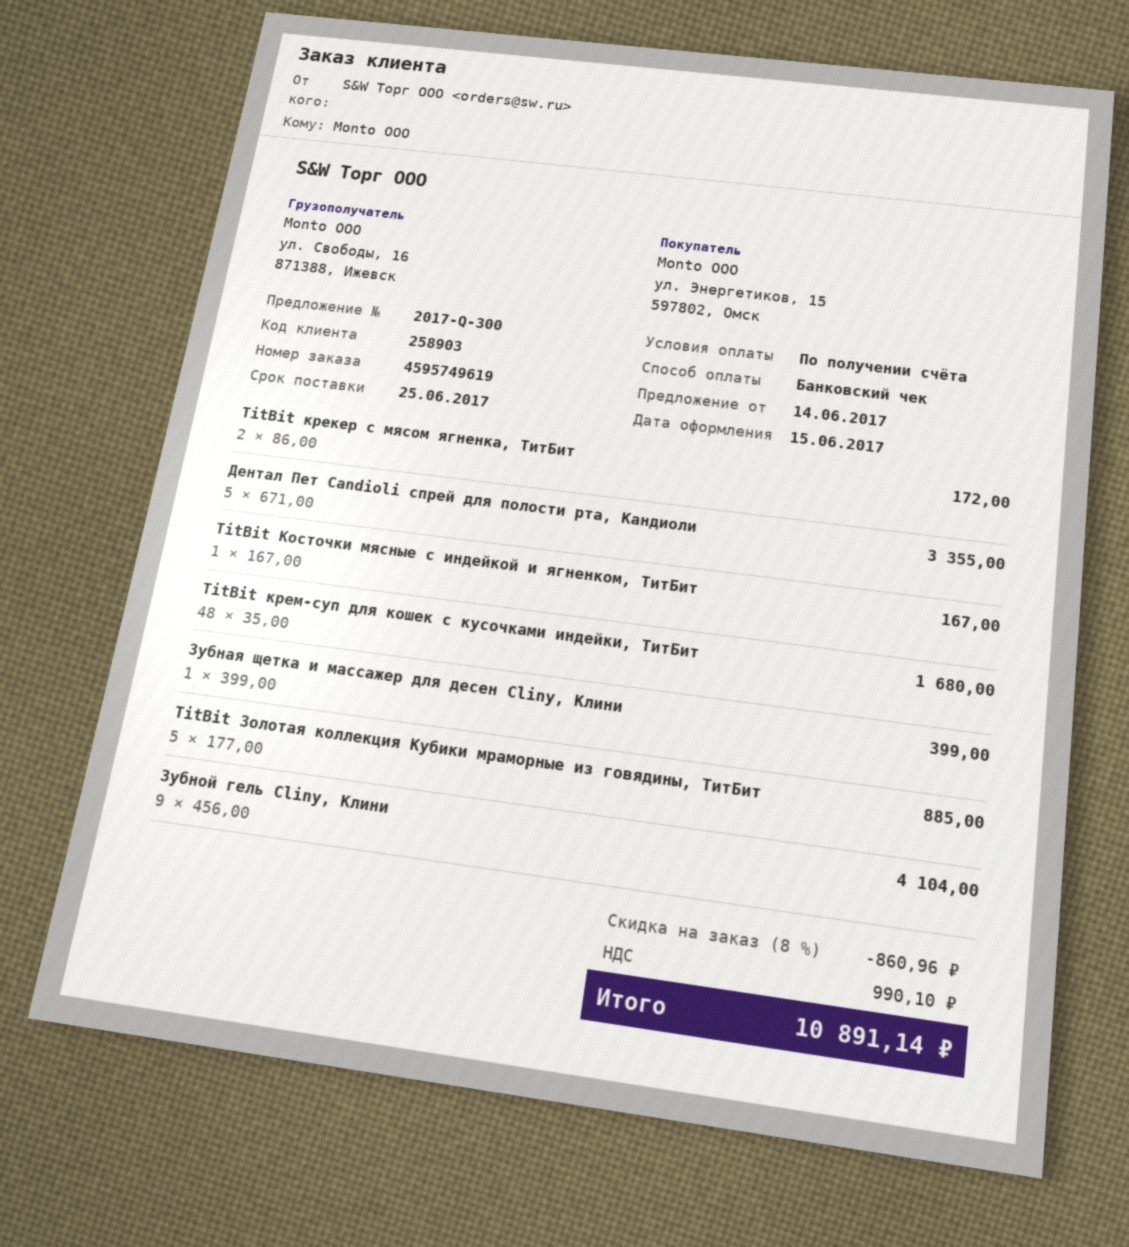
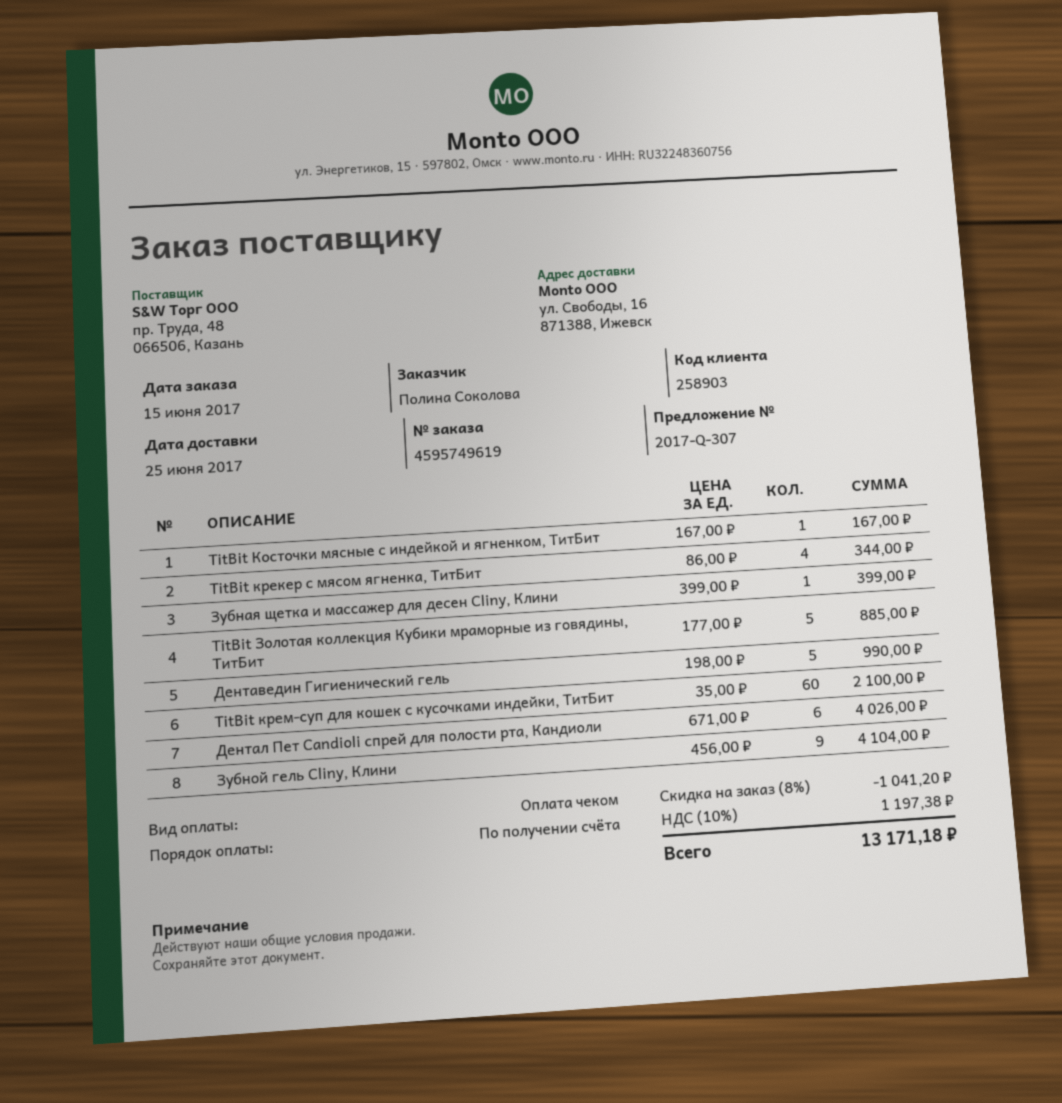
quote number: 2017-Q-300 -> 2017-Q-307
TitBit крекер с мясом ягненка, ТитБит: 2 x 86.00 = 172.00 -> 4 x 86.00 = 344.00
Дентал Пет Candioli спрей для полости рта, Кандиоли: 5 x 671.00 = 3355.00 -> 6 x 671.00 = 4026.00
TitBit крем-суп для кошек с кусочками индейки, ТитБит: 48 x 35.00 = 1680.00 -> 60 x 35.00 = 2100.00
Дентаведин Гигиенический гель: none -> 5 x 198.00 = 990.00
discount: 8% = 860.96 -> 8% = 1041.20
tax: 990.10 -> 1197.38
total: 10891.14 -> 13171.18

